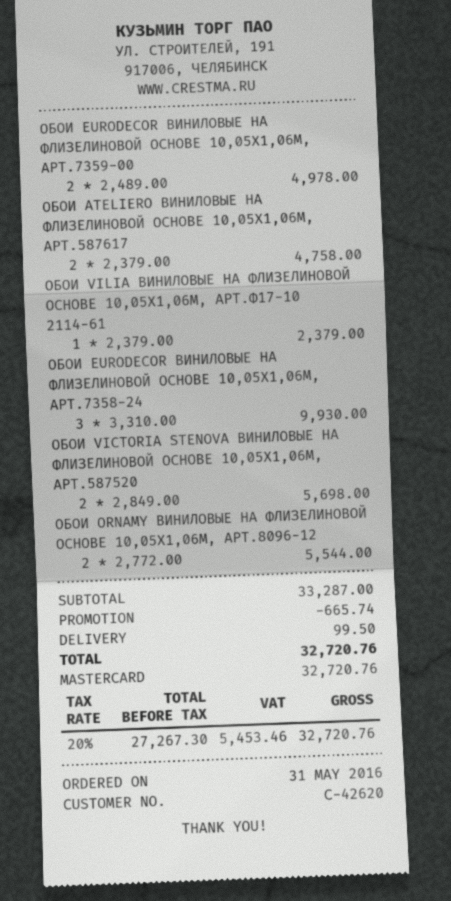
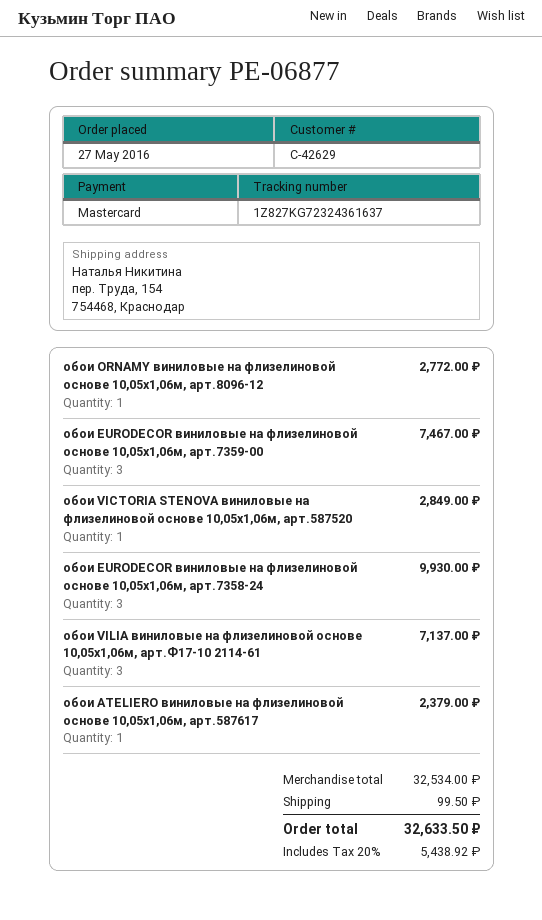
order date: 2016-05-31 -> 2016-05-27
customer number: C-42620 -> C-42629
ОБОИ EURODECOR ВИНИЛОВЫЕ НА ФЛИЗЕЛИНОВОЙ ОСНОВЕ 10,05Х1,06М, АРТ.7359-00: 2 for 4978.00 -> 3 for 7467.00
ОБОИ ATELIERO ВИНИЛОВЫЕ НА ФЛИЗЕЛИНОВОЙ ОСНОВЕ 10,05Х1,06М, АРТ.587617: 2 for 4758.00 -> 1 for 2379.00
ОБОИ VILIA ВИНИЛОВЫЕ НА ФЛИЗЕЛИНОВОЙ ОСНОВЕ 10,05Х1,06М, АРТ.Ф17-10 2114-61: 1 for 2379.00 -> 3 for 7137.00
ОБОИ VICTORIA STENOVA ВИНИЛОВЫЕ НА ФЛИЗЕЛИНОВОЙ ОСНОВЕ 10,05Х1,06М, АРТ.587520: 2 for 5698.00 -> 1 for 2849.00
ОБОИ ORNAMY ВИНИЛОВЫЕ НА ФЛИЗЕЛИНОВОЙ ОСНОВЕ 10,05Х1,06М, АРТ.8096-12: 2 for 5544.00 -> 1 for 2772.00
subtotal: 33287.00 -> 32534.00
discount: 665.74 -> none
tax: 20% = 5453.46 -> 20% = 5438.92
total: 32720.76 -> 32633.50

